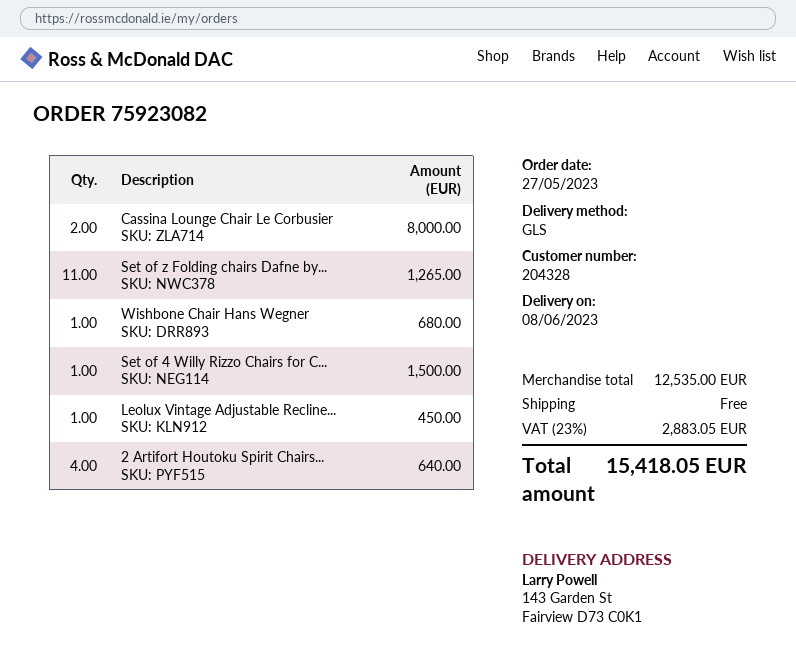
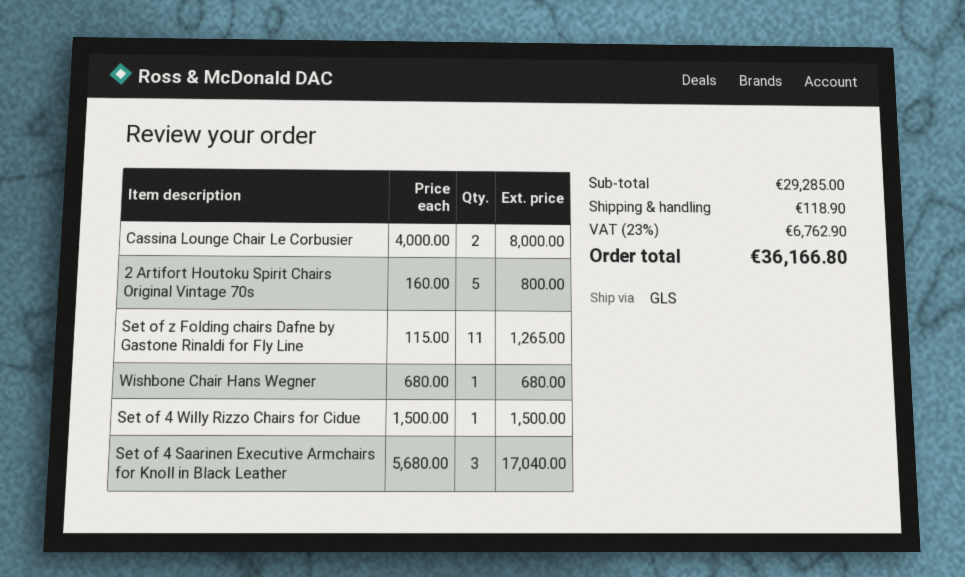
Leolux Vintage Adjustable Recline...: 1 for 450.00 -> none
2 Artifort Houtoku Spirit Chairs...: 4 for 640.00 -> 5 for 800.00
Set of 4 Saarinen Executive Armchairs for Knoll in Black Leather: none -> 3 for 17040.00
subtotal: 12535.00 -> 29285.00
shipping: 0.00 -> 118.90
tax: 23% = 2883.05 -> 23% = 6762.90
total: 15418.05 -> 36166.80

